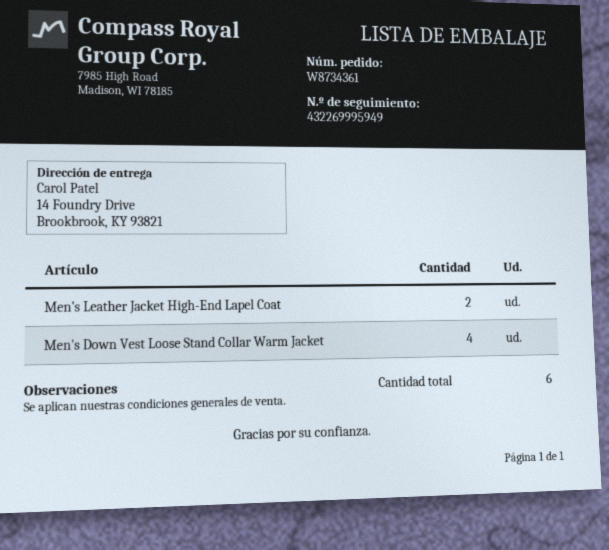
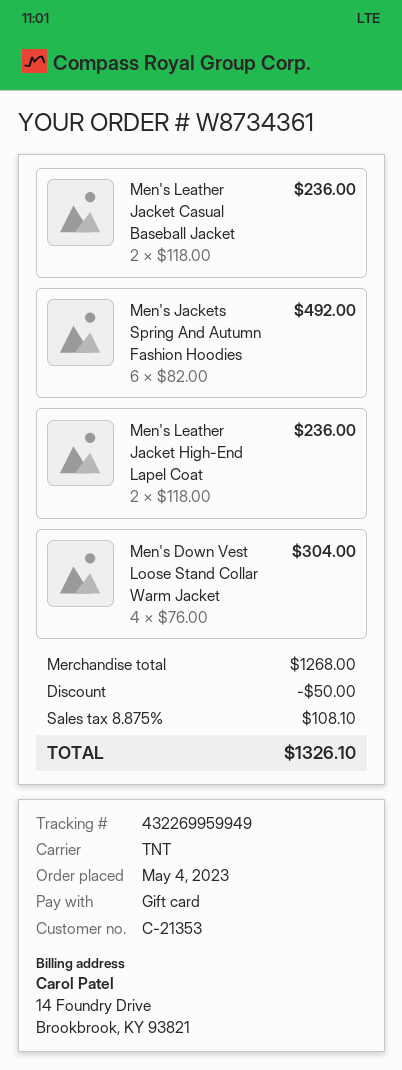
tracking number: 432269995949 -> 432269959949
Men's Leather Jacket Casual Baseball Jacket: none -> 2
Men's Jackets Spring And Autumn Fashion Hoodies: none -> 6

